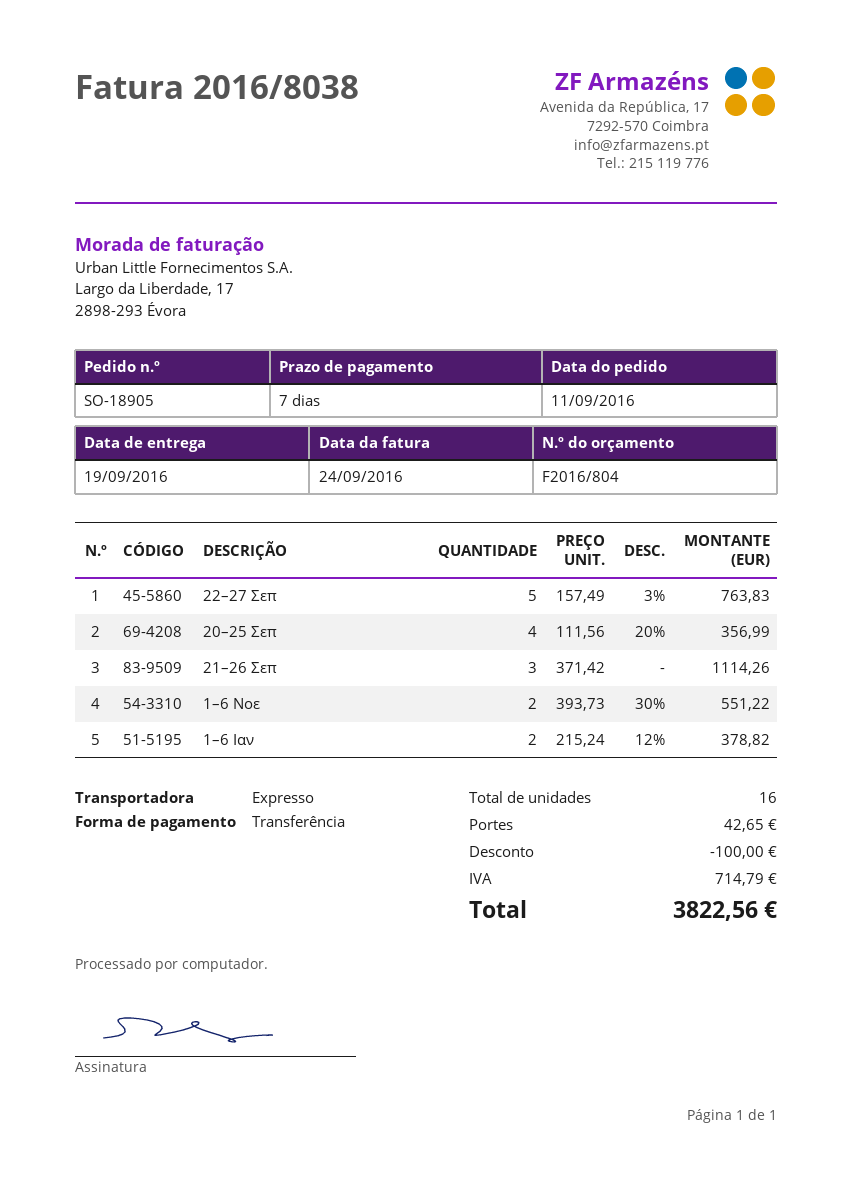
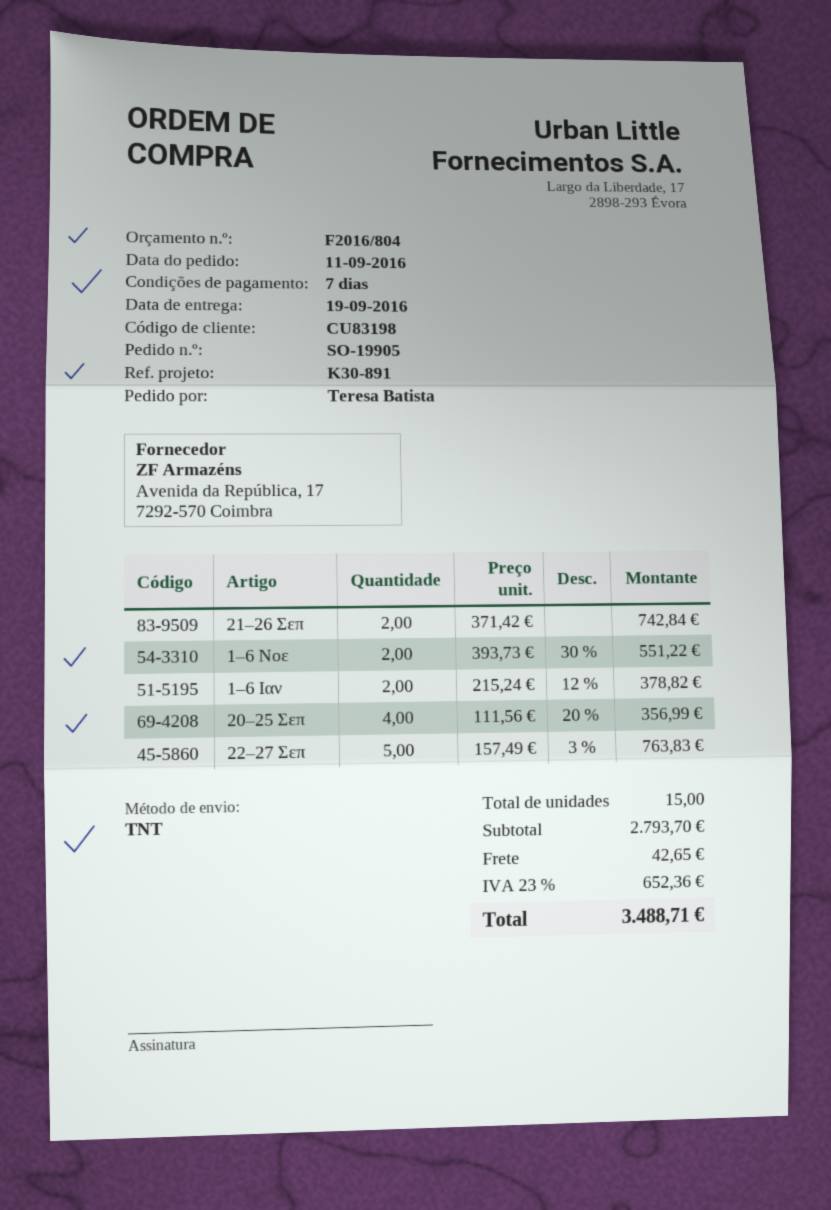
order number: SO-18905 -> SO-19905
shipping method: express -> TNT
21–26 Σεπ: 3 x 371.42 = 1114.26 -> 2 x 371.42 = 742.84
total quantity: 16 -> 15
discount: 100.00 -> none
tax: 714.79 -> 652.36
total: 3822.56 -> 3488.71

